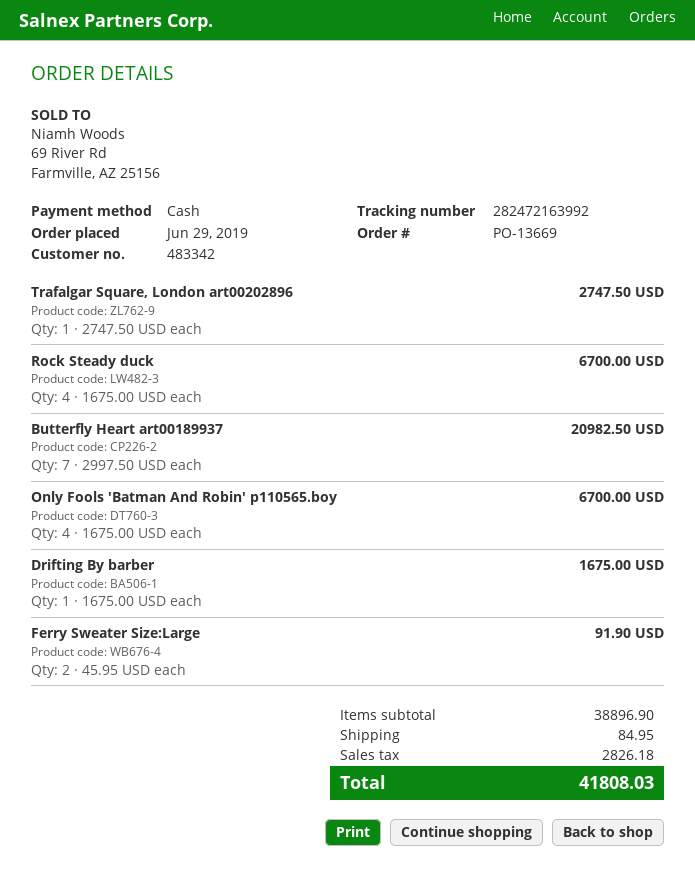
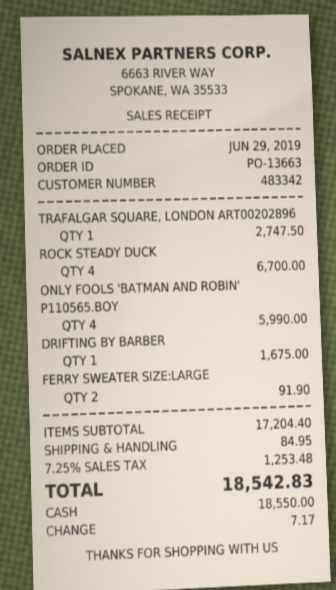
order number: PO-13669 -> PO-13663
Butterfly Heart art00189937: 7 for 20982.50 -> none
Only Fools 'Batman And Robin' p110565.boy: 4 for 6700.00 -> 4 for 5990.00
subtotal: 38896.90 -> 17204.40
tax: 2826.18 -> 1253.48
total: 41808.03 -> 18542.83

